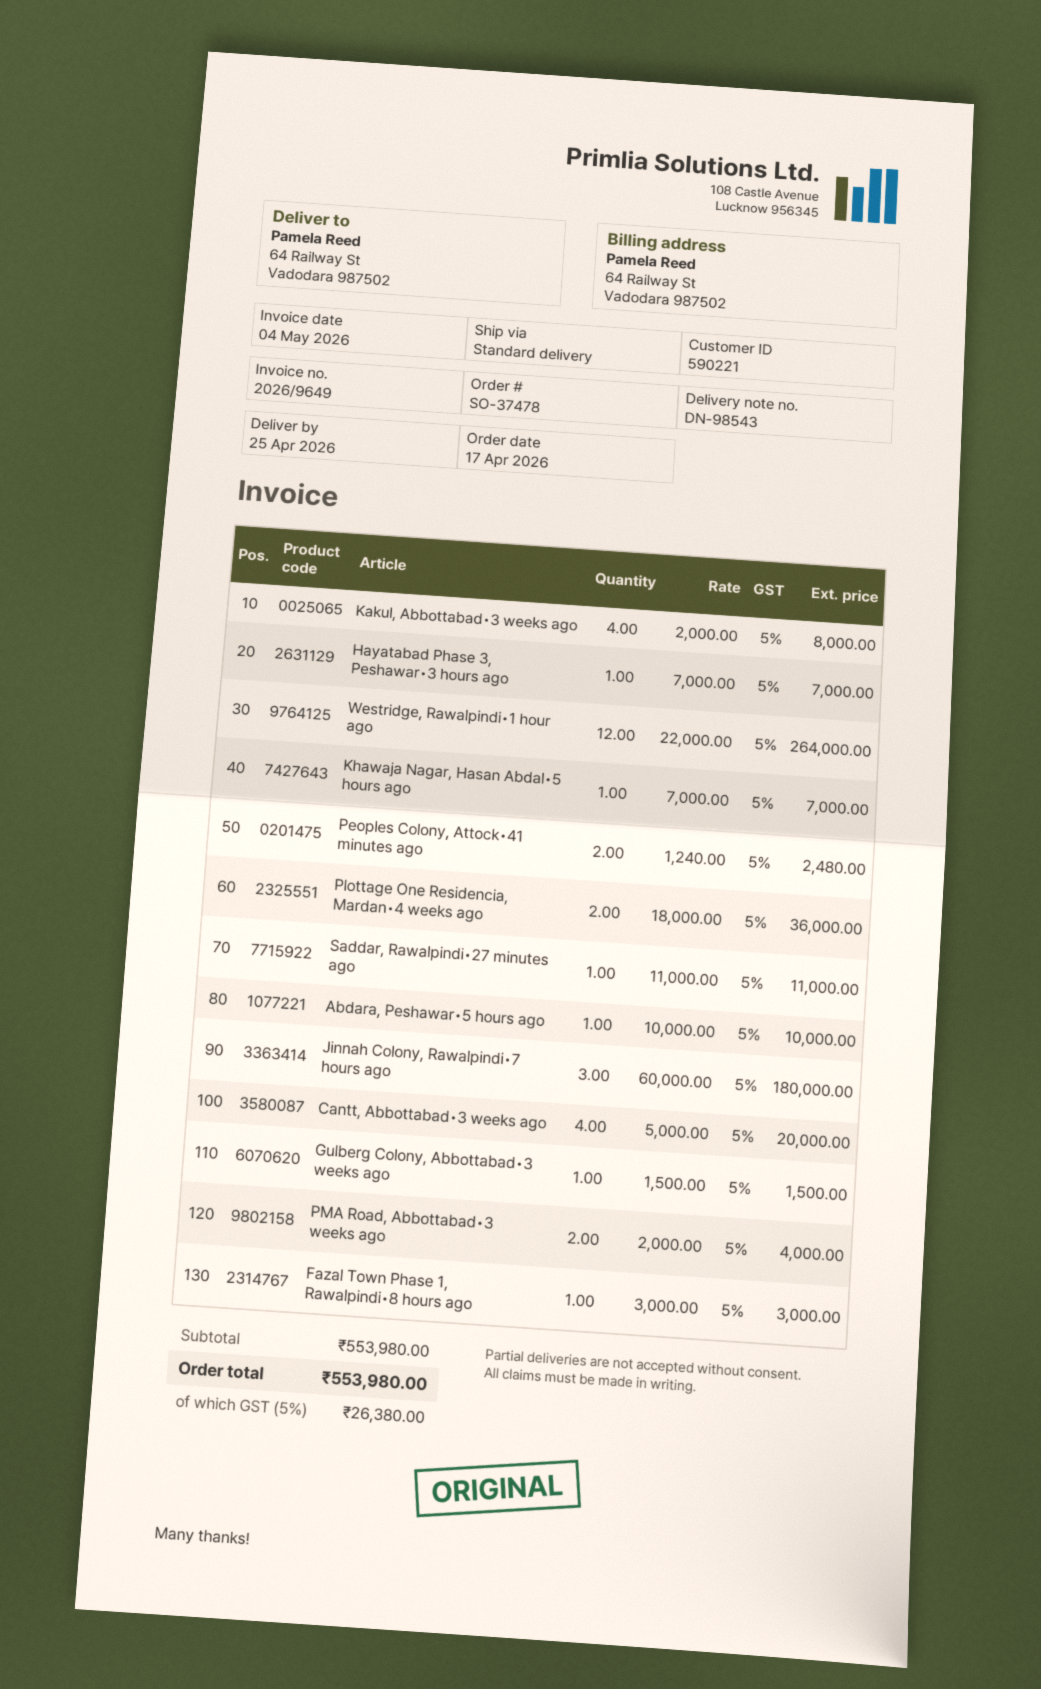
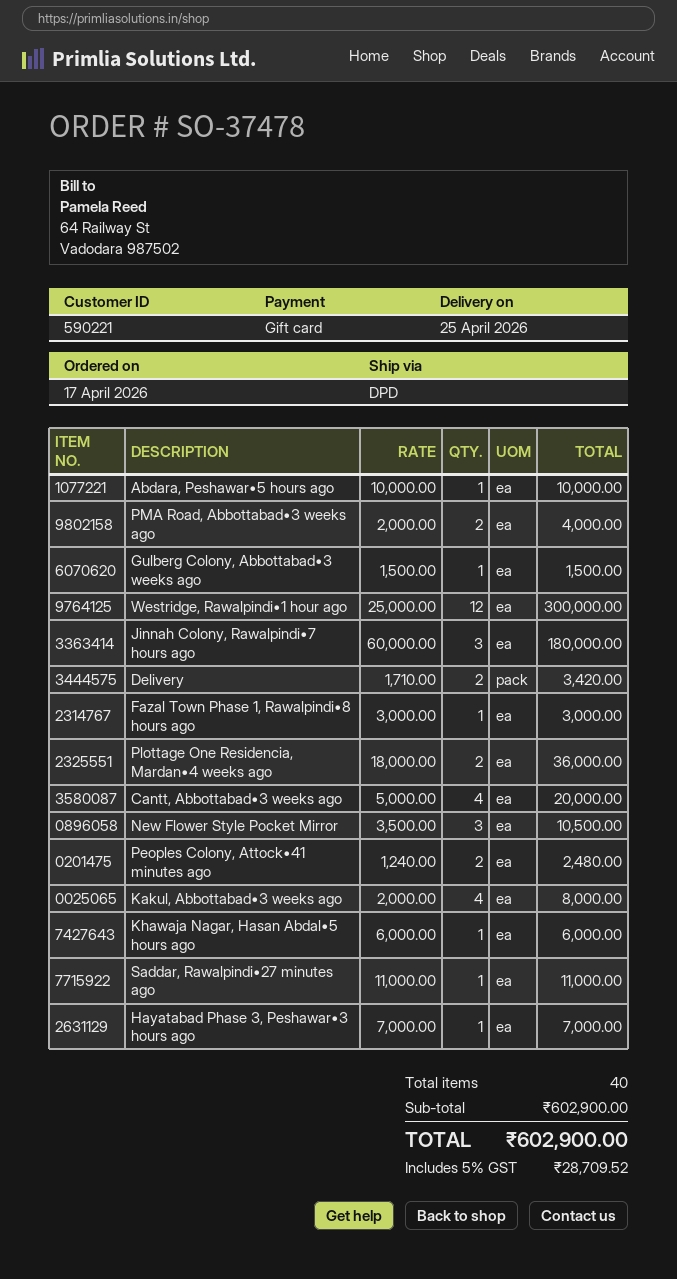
shipping method: standard -> DPD
Westridge, Rawalpindi•1 hour ago: 12 x 22000.00 = 264000.00 -> 12 x 25000.00 = 300000.00
Khawaja Nagar, Hasan Abdal•5 hours ago: 1 x 7000.00 = 7000.00 -> 1 x 6000.00 = 6000.00
Delivery: none -> 2 x 1710.00 = 3420.00
New Flower Style Pocket Mirror: none -> 3 x 3500.00 = 10500.00
subtotal: 553980.00 -> 602900.00
tax: 5% = 26380.00 -> 5% = 28709.52
total: 553980.00 -> 602900.00

